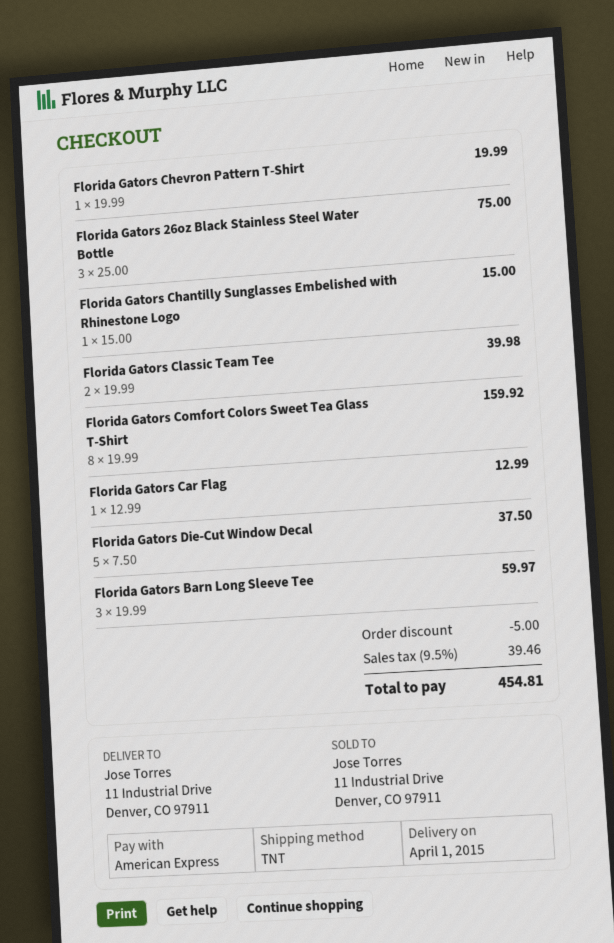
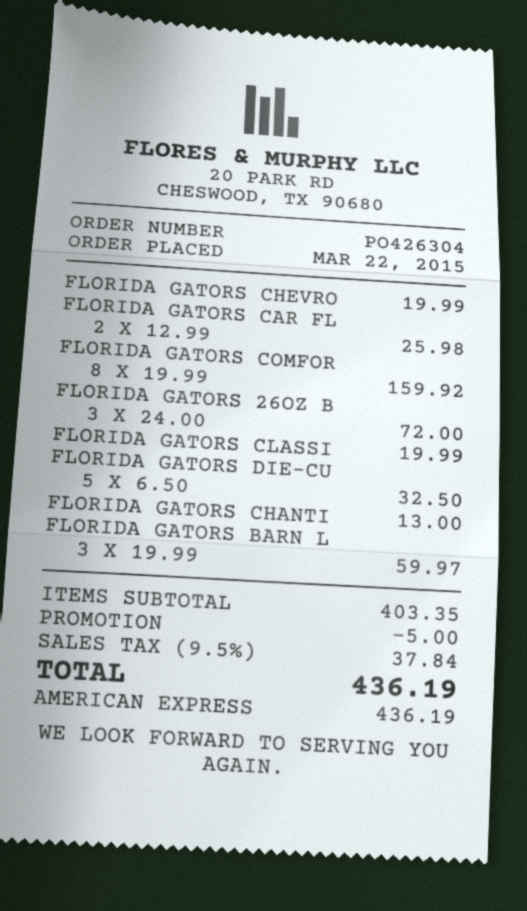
Florida Gators 26oz Black Stainless Steel Water Bottle: 3 x 25.00 = 75.00 -> 3 x 24.00 = 72.00
Florida Gators Chantilly Sunglasses Embelished with Rhinestone Logo: 1 x 15.00 = 15.00 -> 1 x 13.00 = 13.00
Florida Gators Classic Team Tee: 2 x 19.99 = 39.98 -> 1 x 19.99 = 19.99
Florida Gators Car Flag: 1 x 12.99 = 12.99 -> 2 x 12.99 = 25.98
Florida Gators Die-Cut Window Decal: 5 x 7.50 = 37.50 -> 5 x 6.50 = 32.50
tax: 9.5% = 39.46 -> 9.5% = 37.84
total: 454.81 -> 436.19

